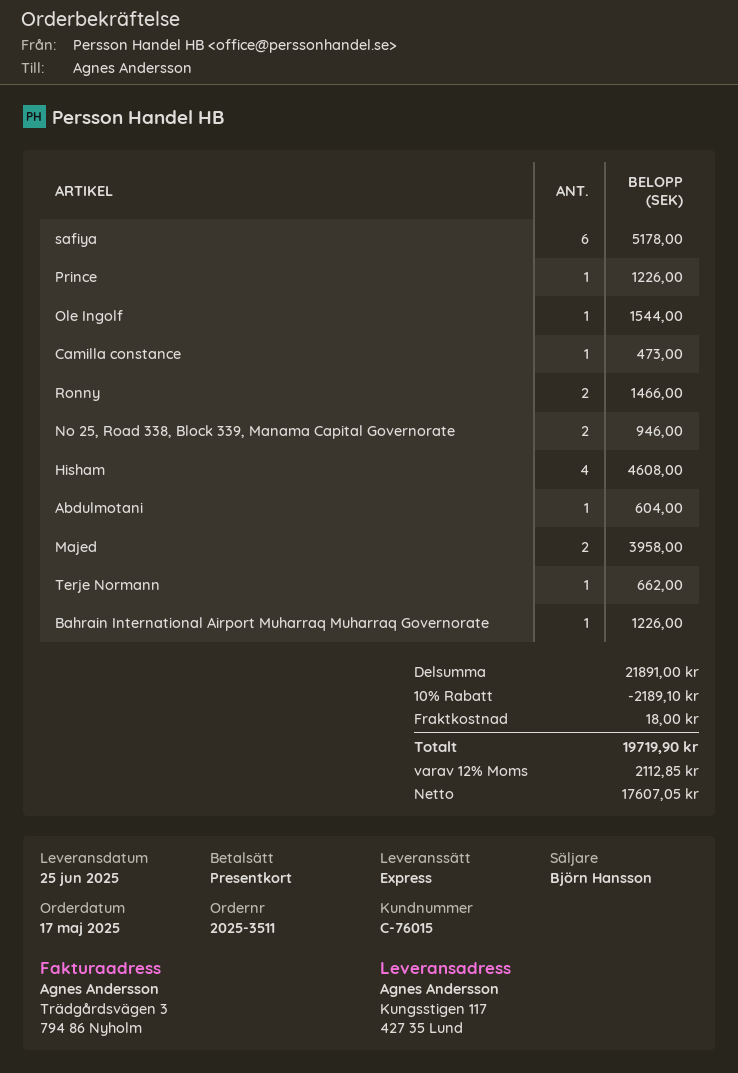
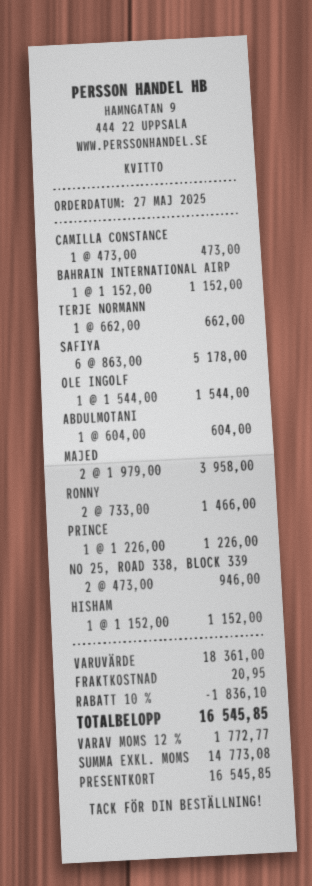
order date: 2025-05-17 -> 2025-05-27
Hisham: 4 for 4608.00 -> 1 for 1152.00
Bahrain International Airport Muharraq Muharraq Governorate: 1 for 1226.00 -> 1 for 1152.00
subtotal: 21891.00 -> 18361.00
discount: 10% = 2189.10 -> 10% = 1836.10
shipping: 18.00 -> 20.95
net: 17607.05 -> 14773.08
tax: 12% = 2112.85 -> 12% = 1772.77
total: 19719.90 -> 16545.85

